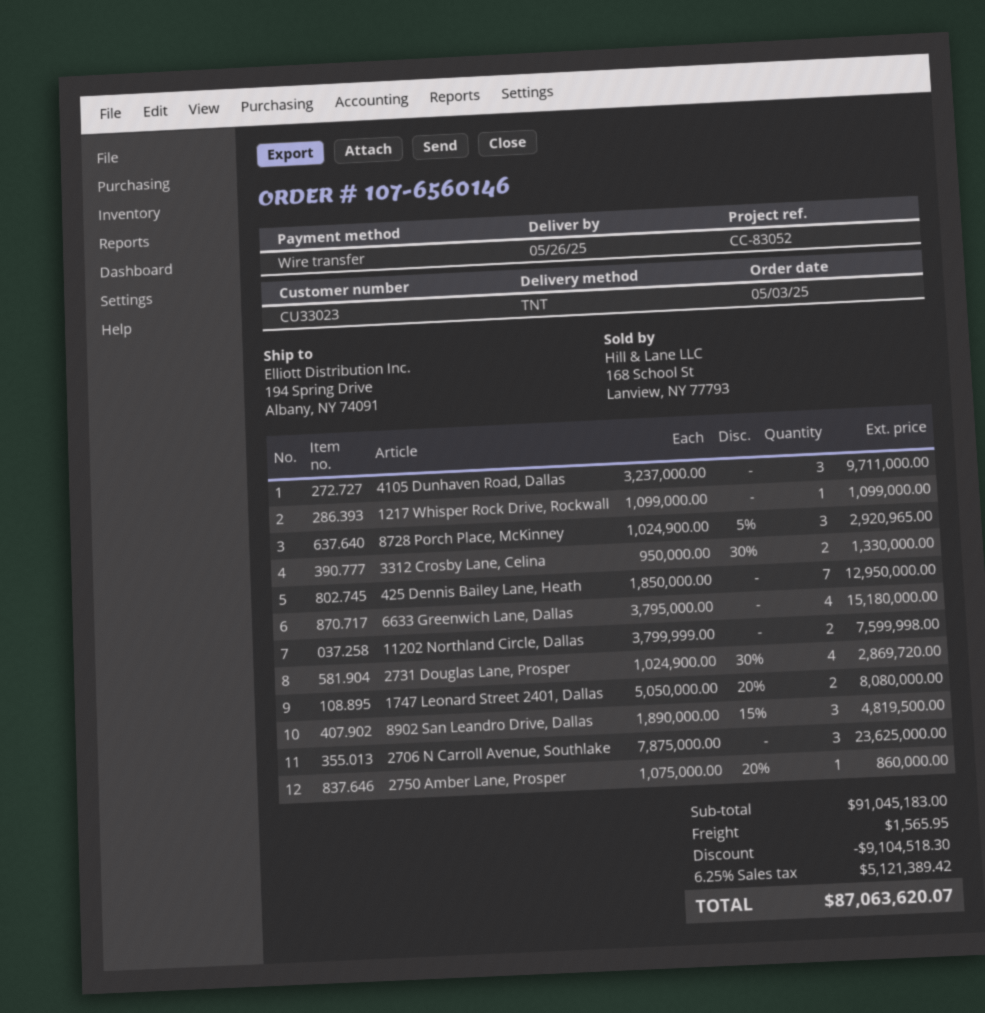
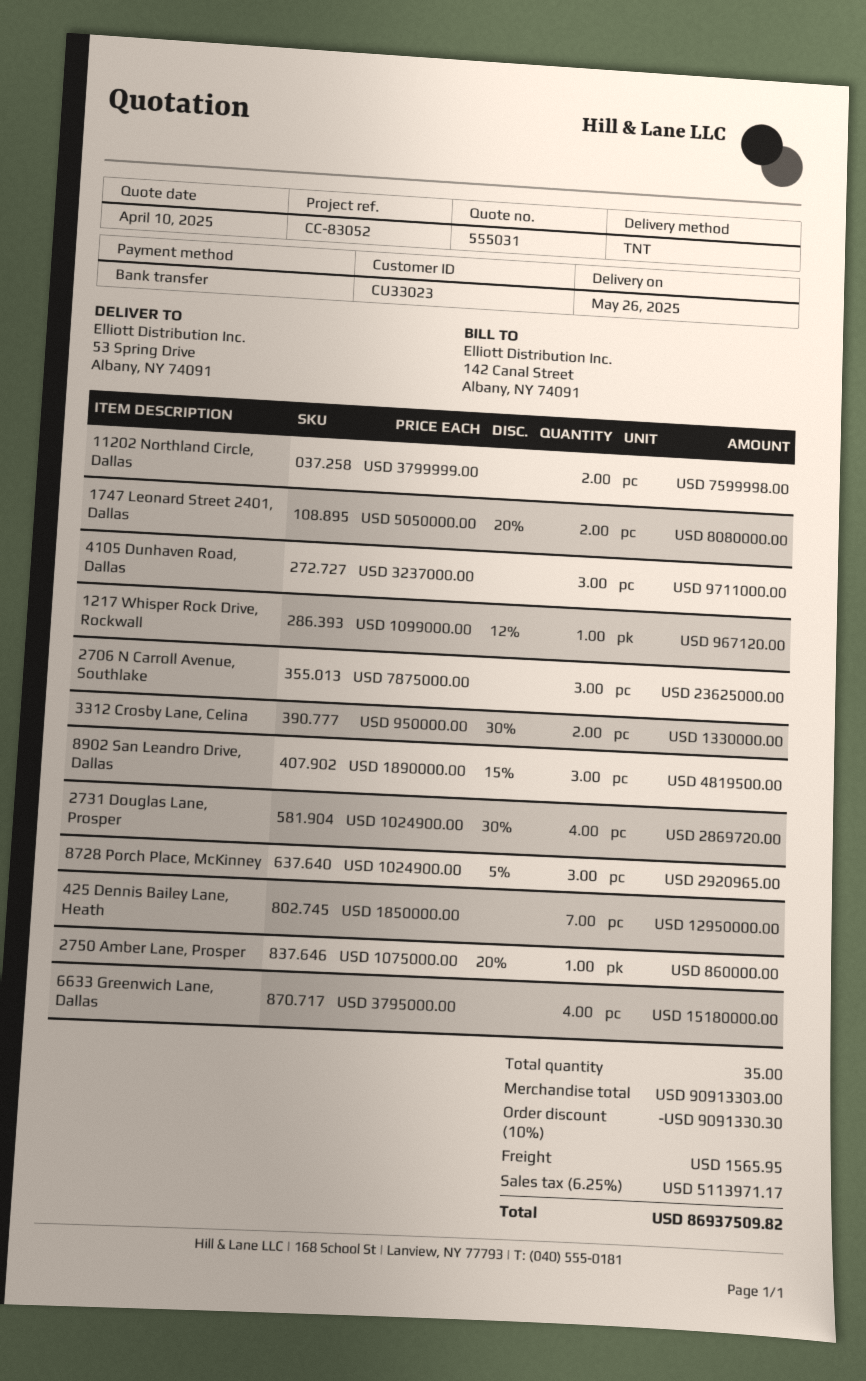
ship to: 194 Spring Drive, Albany, NY 74091 -> 53 Spring Drive, Albany, NY 74091
1217 Whisper Rock Drive, Rockwall: 1 x 1099000.00 = 1099000.00 -> 1 x 1099000.00 - 12% = 967120.00
subtotal: 91045183.00 -> 90913303.00
discount: 9104518.30 -> 9091330.30
tax: 6.25% = 5121389.42 -> 6.25% = 5113971.17
total: 87063620.07 -> 86937509.82

